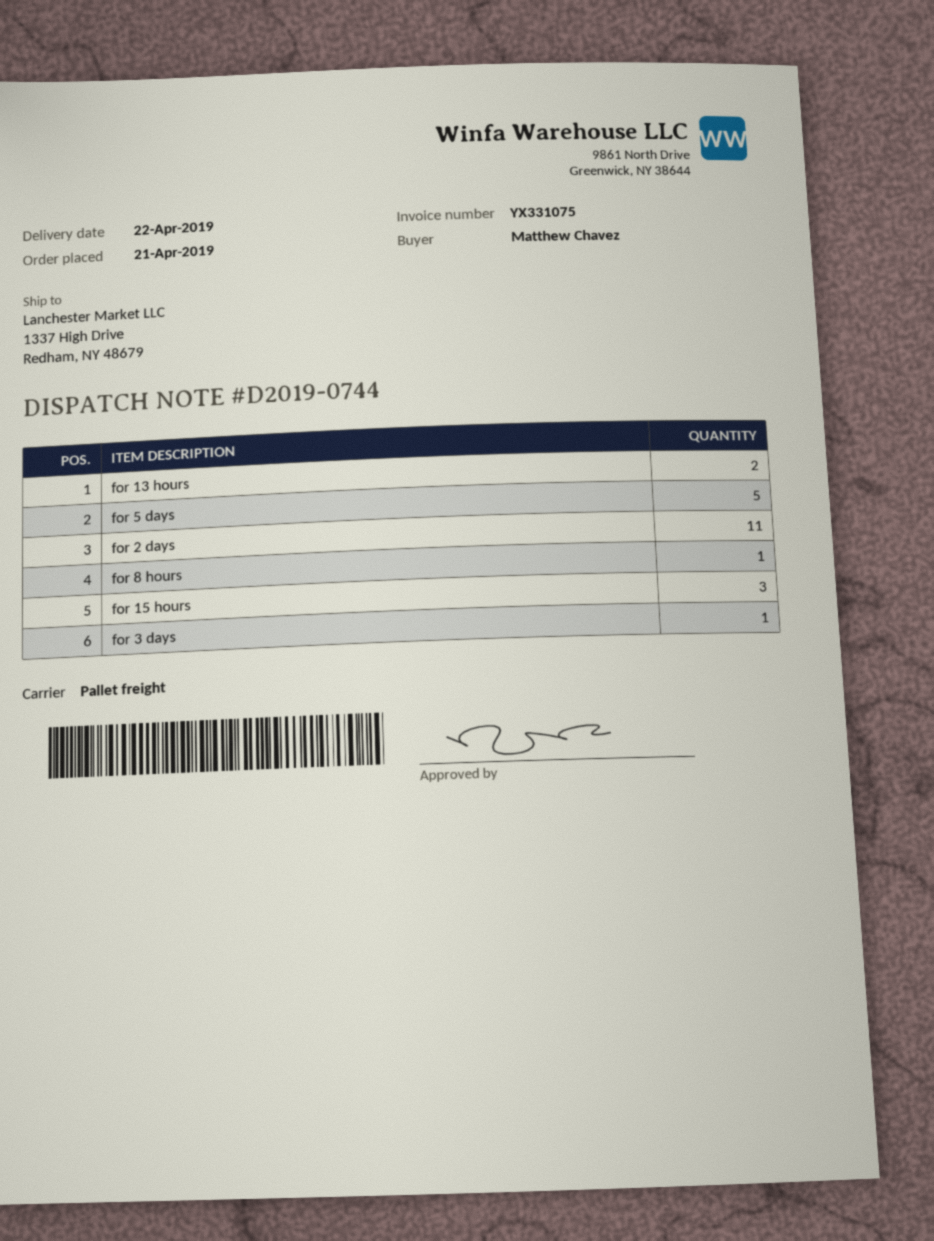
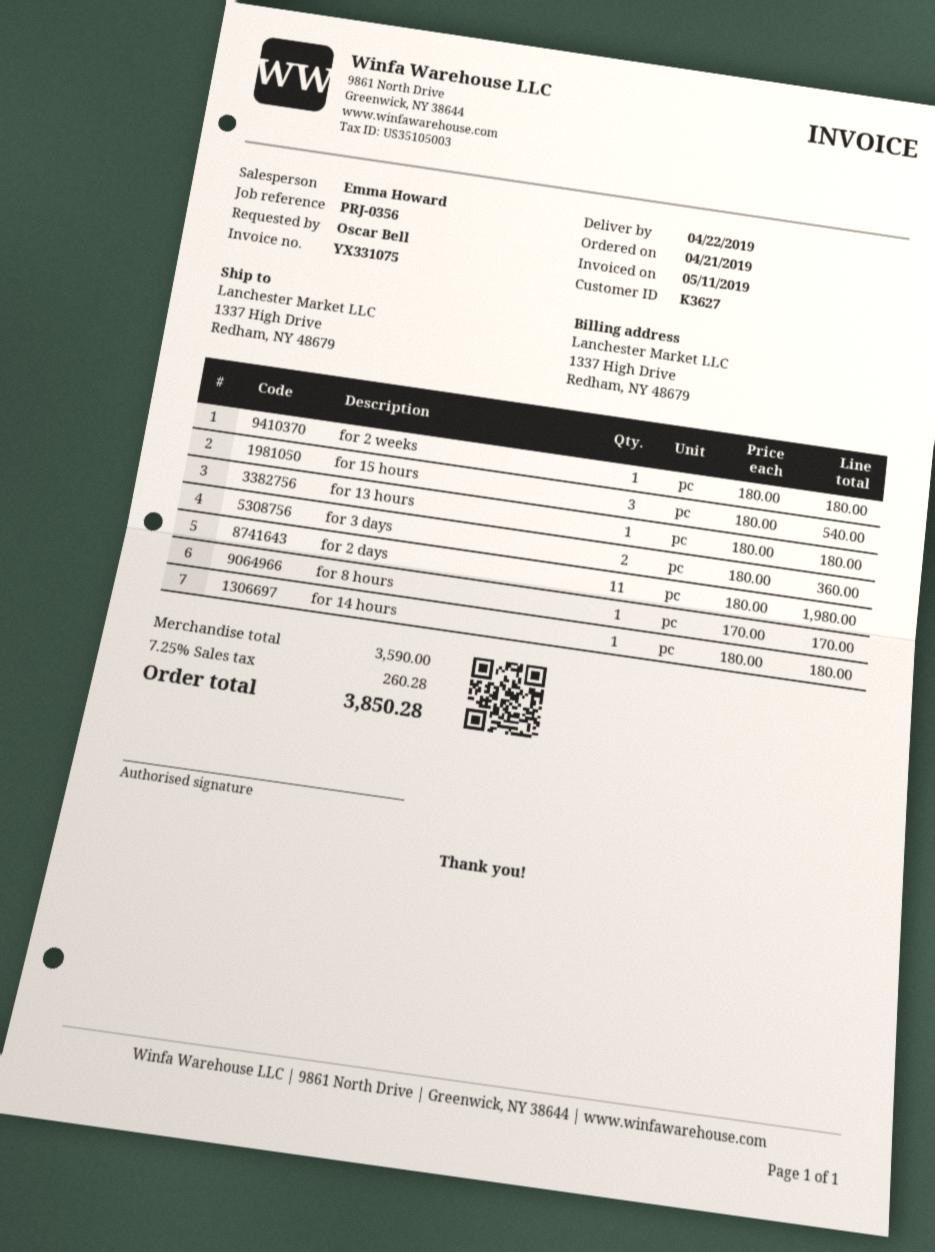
ordered by: Matthew Chavez -> Oscar Bell
for 13 hours: 2 -> 1
for 5 days: 5 -> none
for 3 days: 1 -> 2
for 2 weeks: none -> 1
for 14 hours: none -> 1

